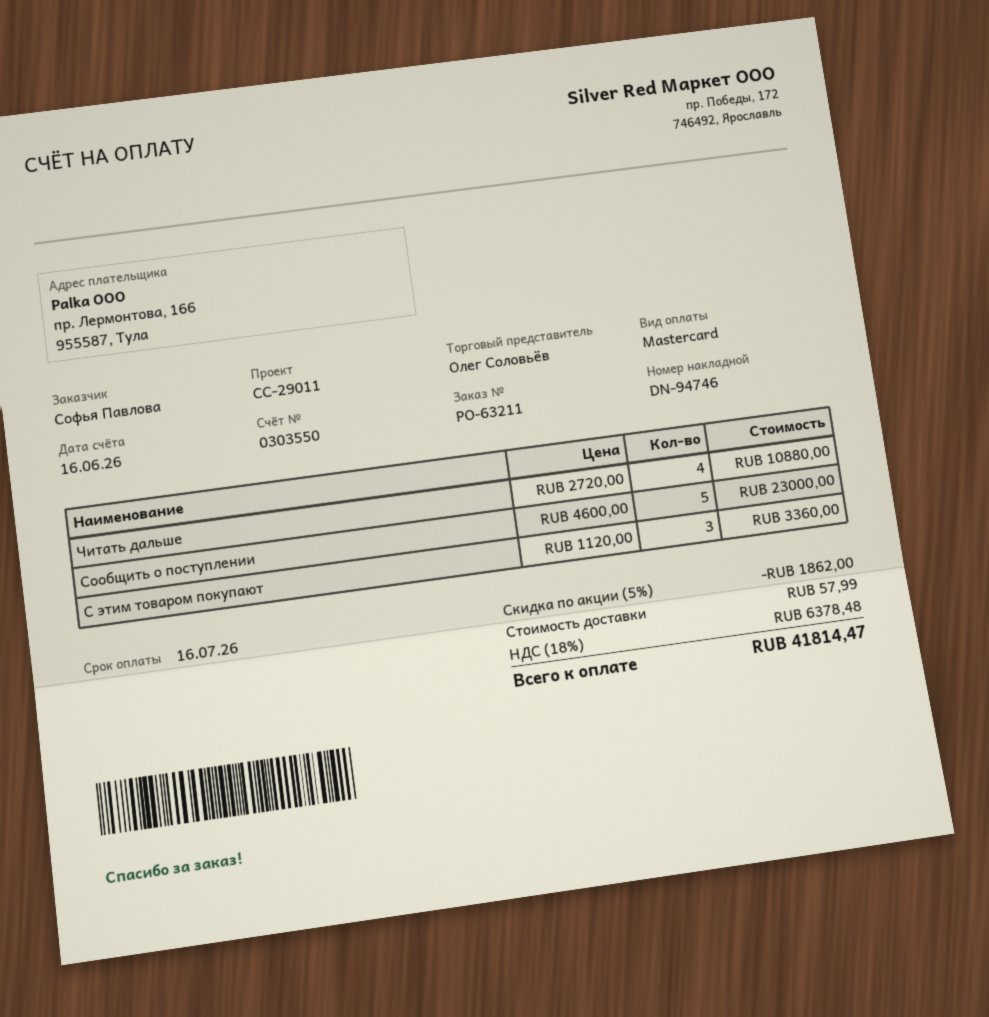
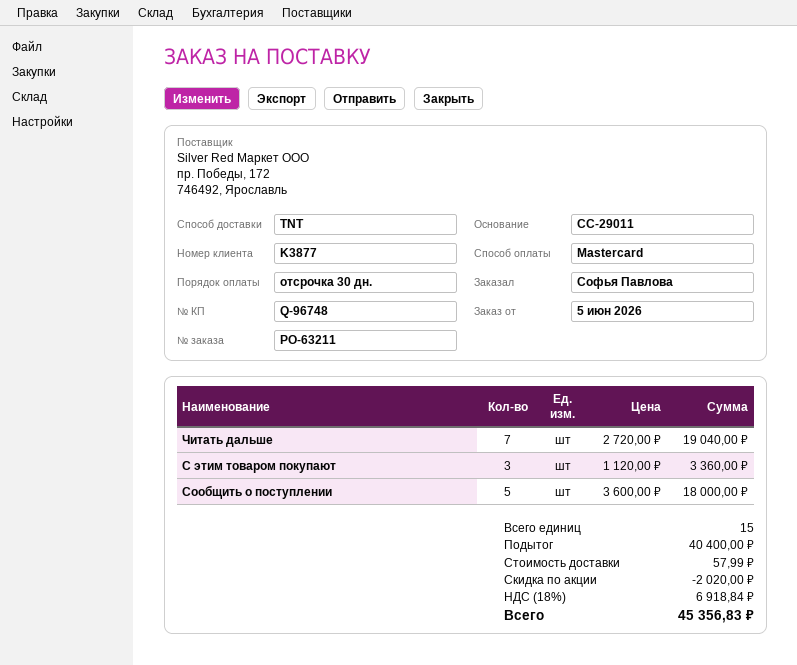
Читать дальше: 4 x 2720.00 = 10880.00 -> 7 x 2720.00 = 19040.00
Сообщить о поступлении: 5 x 4600.00 = 23000.00 -> 5 x 3600.00 = 18000.00
discount: 1862.00 -> 2020.00
tax: 18% = 6378.48 -> 18% = 6918.84
total: 41814.47 -> 45356.83

